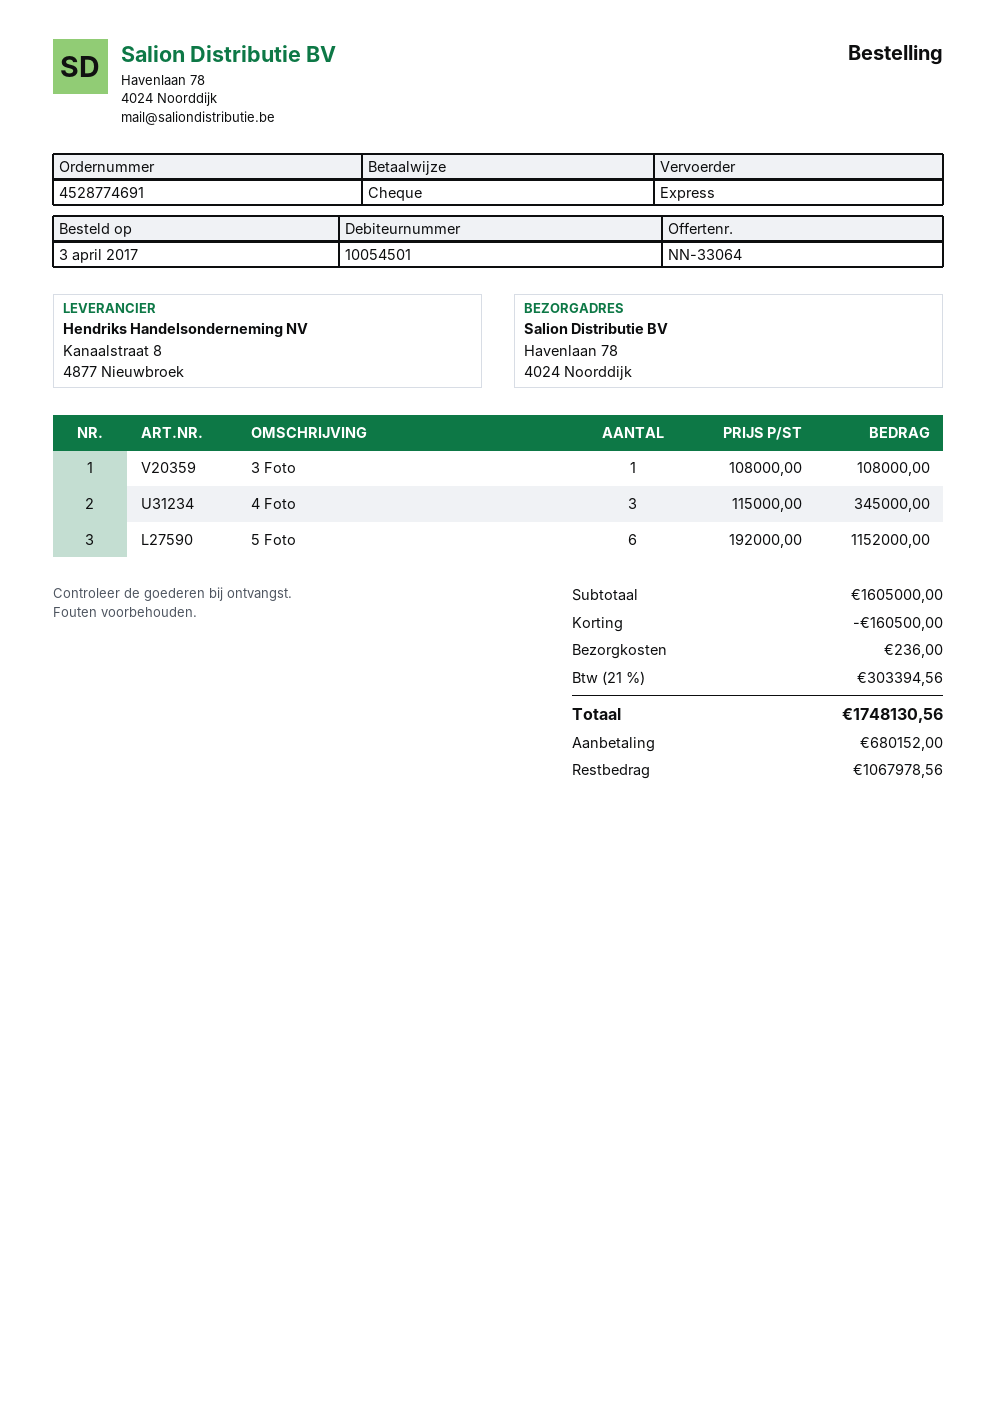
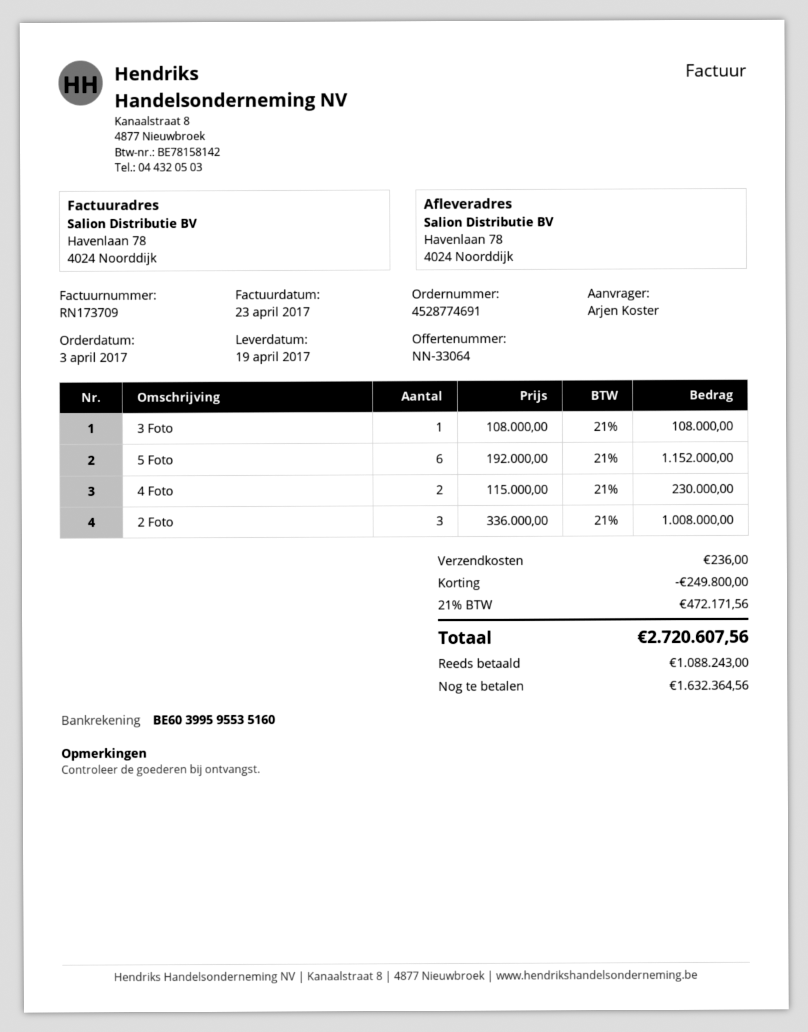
4 Foto: 3 x 115000.00 = 345000.00 -> 2 x 115000.00 = 230000.00
2 Foto: none -> 3 x 336000.00 = 1008000.00
discount: 160500.00 -> 249800.00
tax: 21% = 303394.56 -> 21% = 472171.56
total: 1748130.56 -> 2720607.56
deposit: 680152.00 -> 1088243.00
balance: 1067978.56 -> 1632364.56

